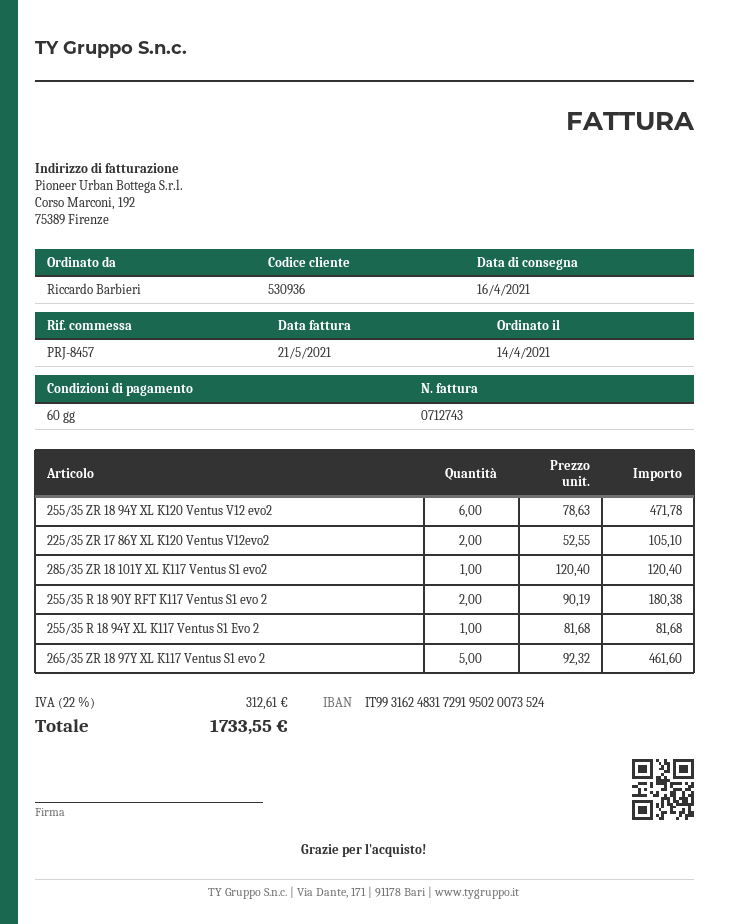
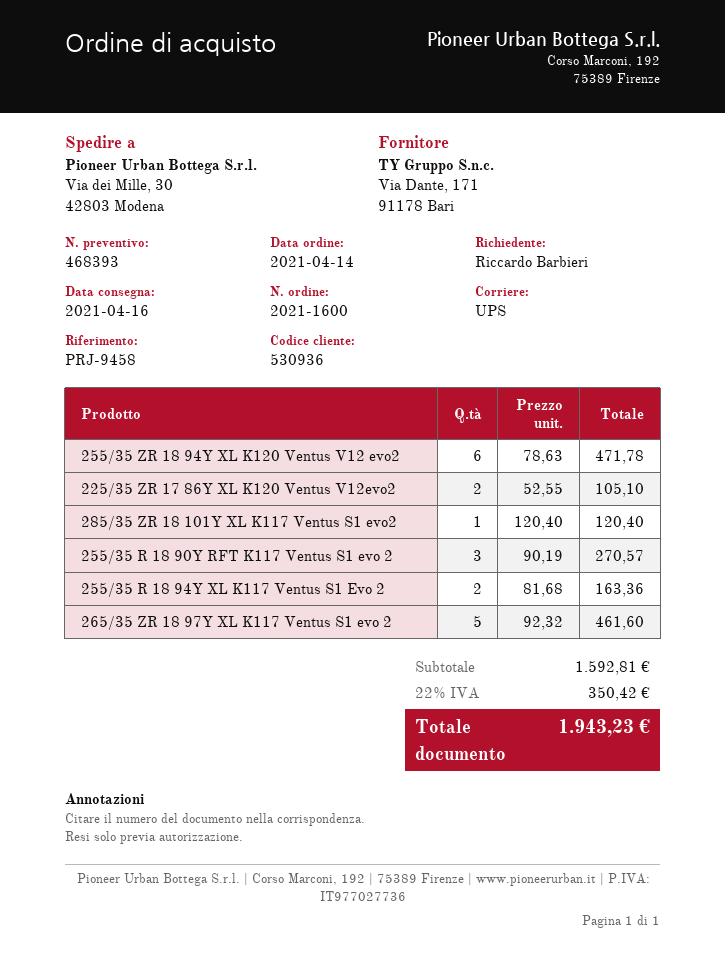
reference: PRJ-8457 -> PRJ-9458
255/35 R 18 90Y RFT K117 Ventus S1 evo 2: 2 x 90.19 = 180.38 -> 3 x 90.19 = 270.57
255/35 R 18 94Y XL K117 Ventus S1 Evo 2: 1 x 81.68 = 81.68 -> 2 x 81.68 = 163.36
tax: 22% = 312.61 -> 22% = 350.42
total: 1733.55 -> 1943.23

